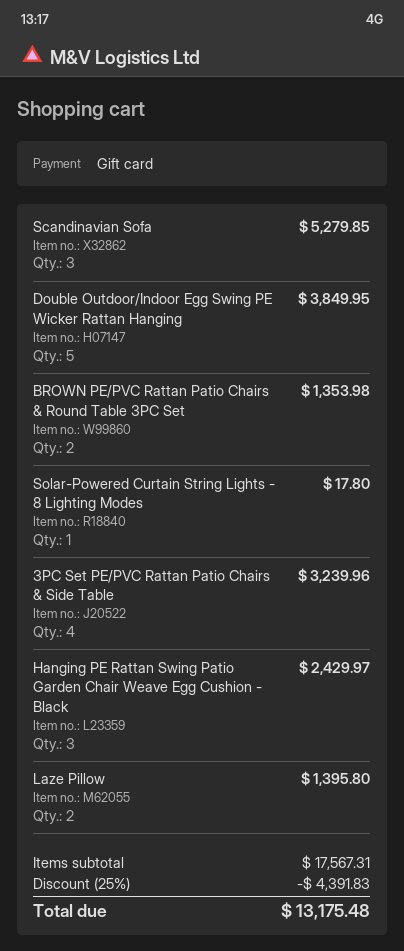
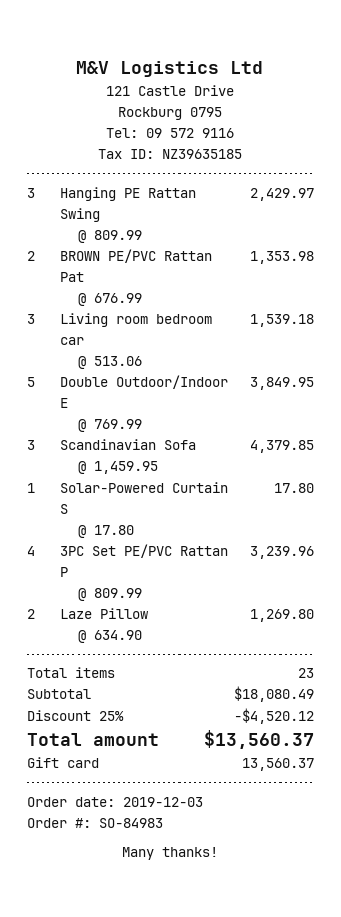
Scandinavian Sofa: 3 for 5279.85 -> 3 for 4379.85
Laze Pillow: 2 for 1395.80 -> 2 for 1269.80
Living room bedroom car: none -> 3 for 1539.18
subtotal: 17567.31 -> 18080.49
discount: 25% = 4391.83 -> 25% = 4520.12
total: 13175.48 -> 13560.37

